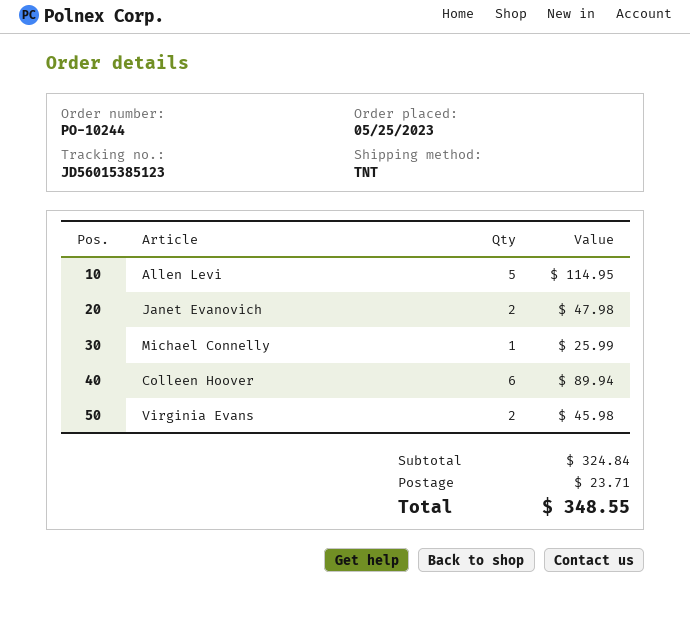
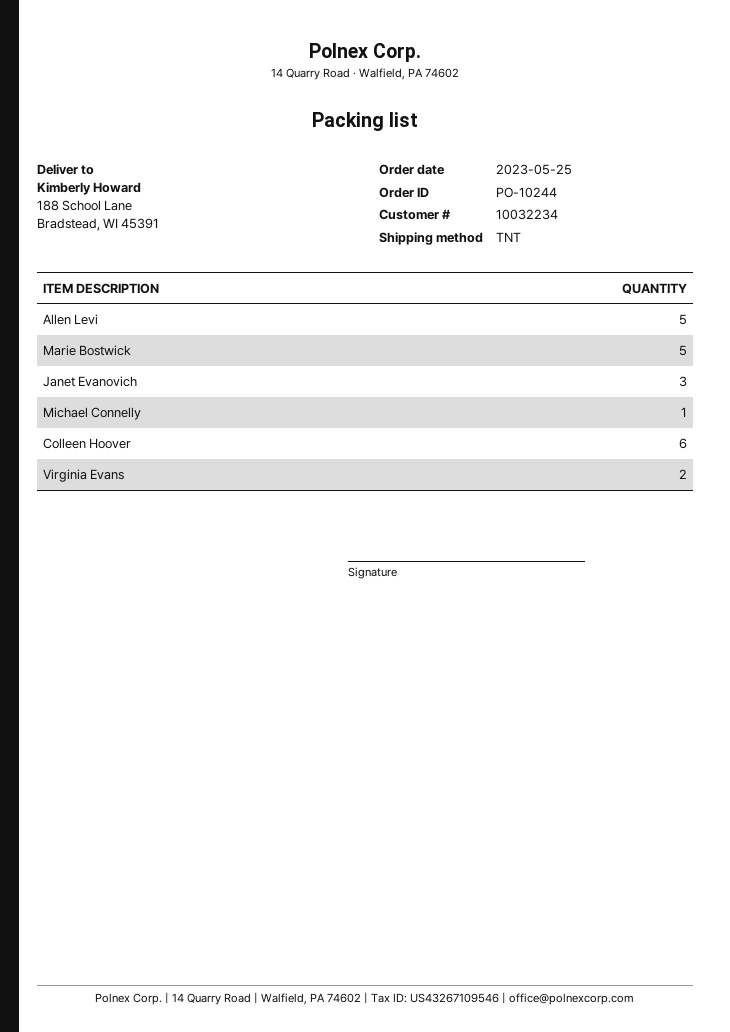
Janet Evanovich: 2 -> 3
Marie Bostwick: none -> 5

